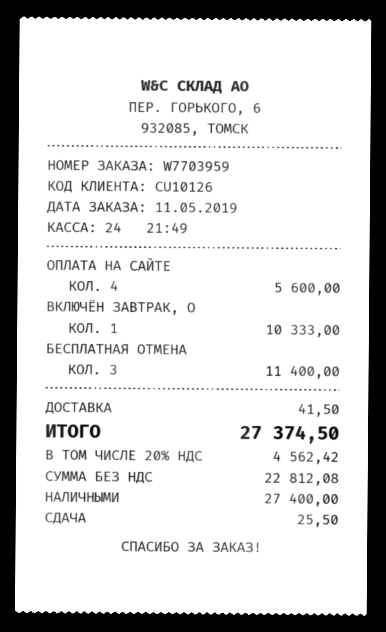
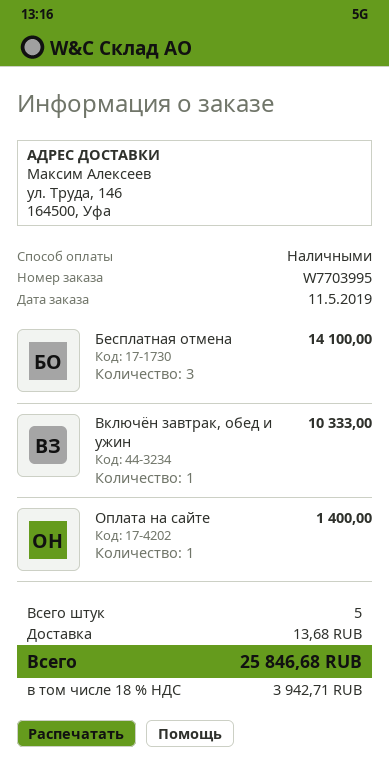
order number: W7703959 -> W7703995
ОПЛАТА НА САЙТЕ: 4 for 5600.00 -> 1 for 1400.00
БЕСПЛАТНАЯ ОТМЕНА: 3 for 11400.00 -> 3 for 14100.00
shipping: 41.50 -> 13.68
tax: 20% = 4562.42 -> 18% = 3942.71
total: 27374.50 -> 25846.68

